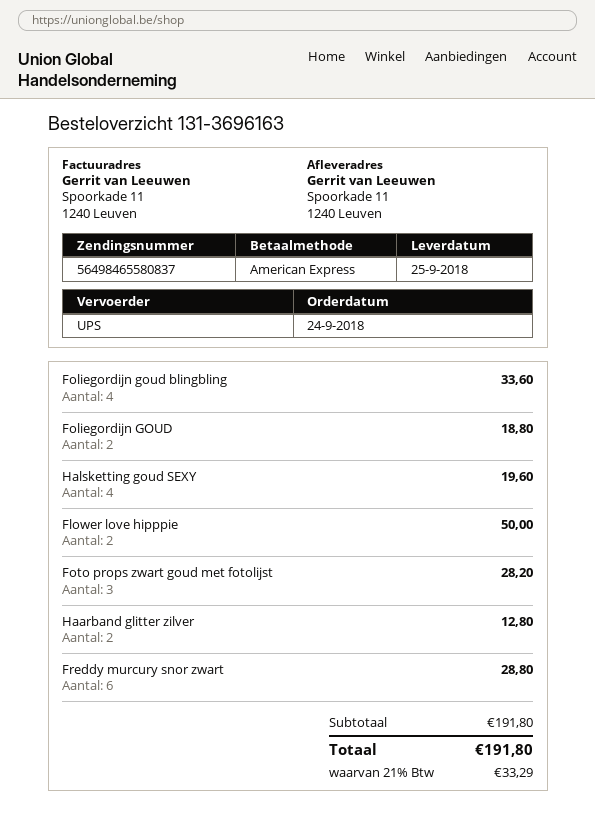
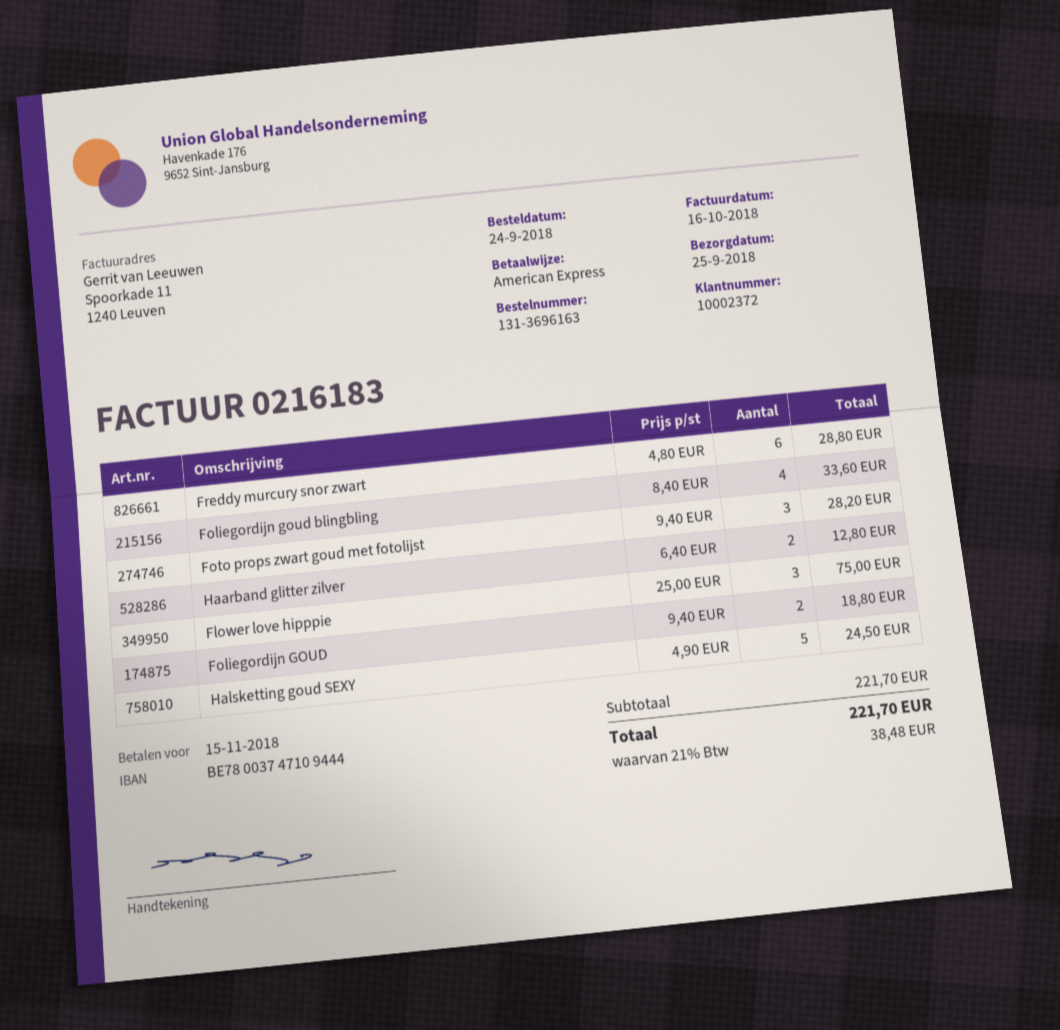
Halsketting goud SEXY: 4 for 19.60 -> 5 for 24.50
Flower love hipppie: 2 for 50.00 -> 3 for 75.00
subtotal: 191.80 -> 221.70
tax: 21% = 33.29 -> 21% = 38.48
total: 191.80 -> 221.70

